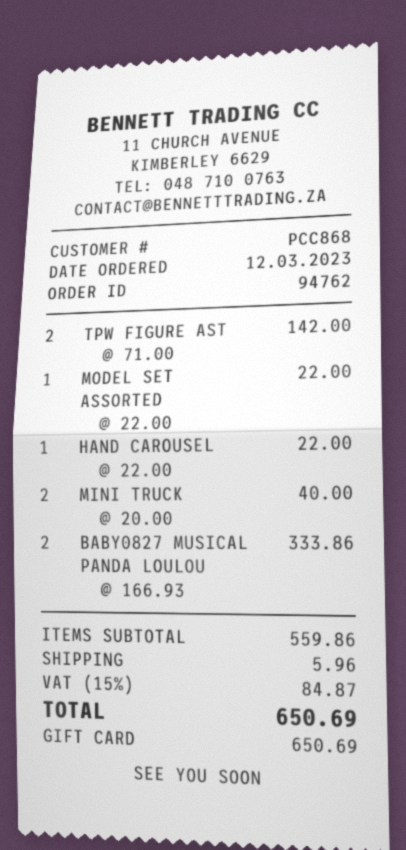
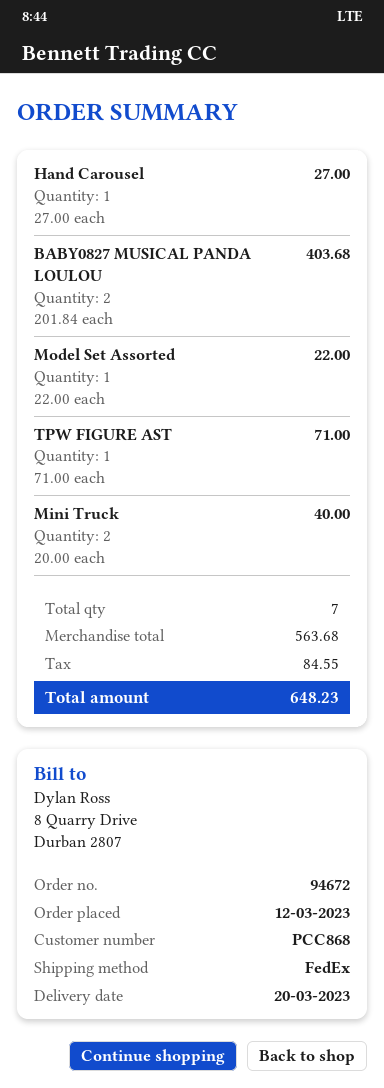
order number: 94762 -> 94672
TPW FIGURE AST: 2 x 71.00 = 142.00 -> 1 x 71.00 = 71.00
HAND CAROUSEL: 1 x 22.00 = 22.00 -> 1 x 27.00 = 27.00
BABY0827 MUSICAL PANDA LOULOU: 2 x 166.93 = 333.86 -> 2 x 201.84 = 403.68
subtotal: 559.86 -> 563.68
shipping: 5.96 -> none
tax: 84.87 -> 84.55
total: 650.69 -> 648.23

